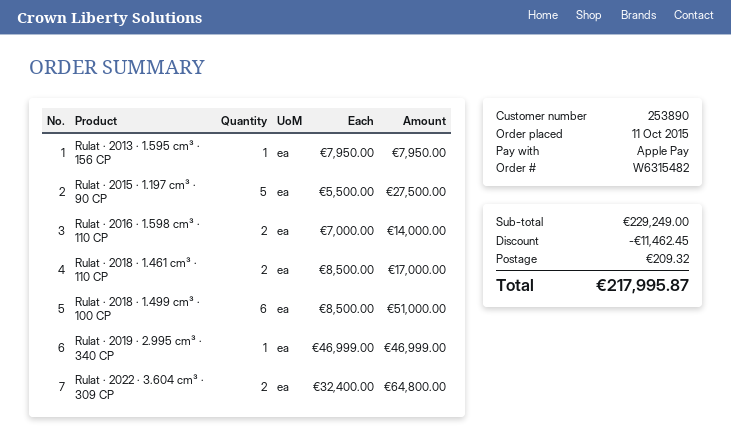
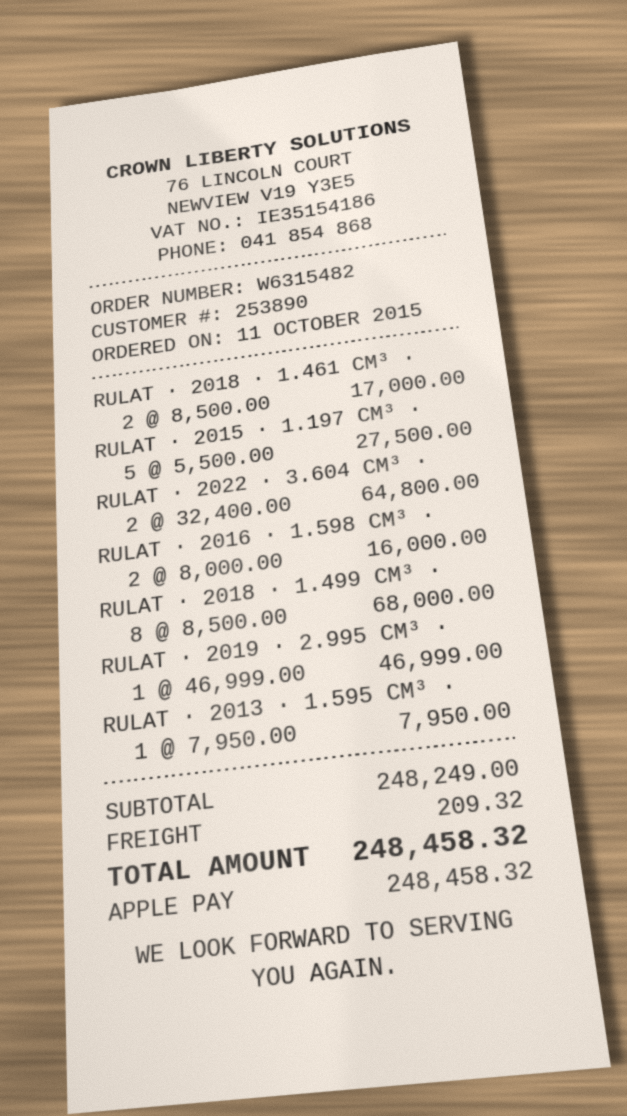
Rulat · 2016 · 1.598 cm³ · 110 CP: 2 x 7000.00 = 14000.00 -> 2 x 8000.00 = 16000.00
Rulat · 2018 · 1.499 cm³ · 100 CP: 6 x 8500.00 = 51000.00 -> 8 x 8500.00 = 68000.00
subtotal: 229249.00 -> 248249.00
discount: 11462.45 -> none
total: 217995.87 -> 248458.32

